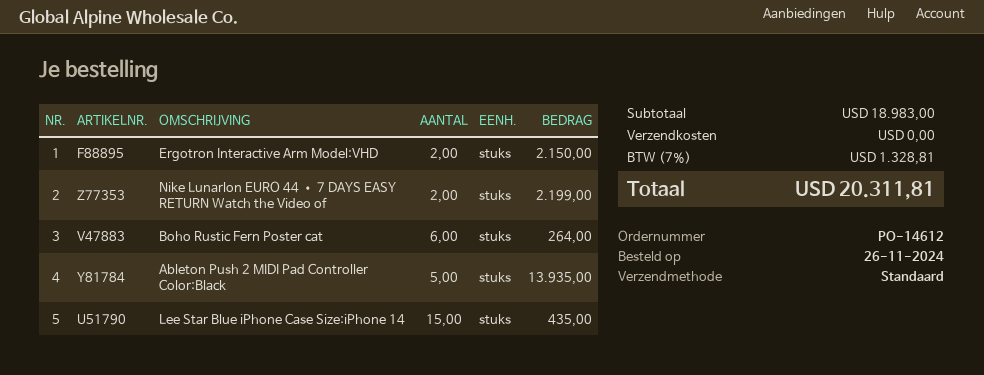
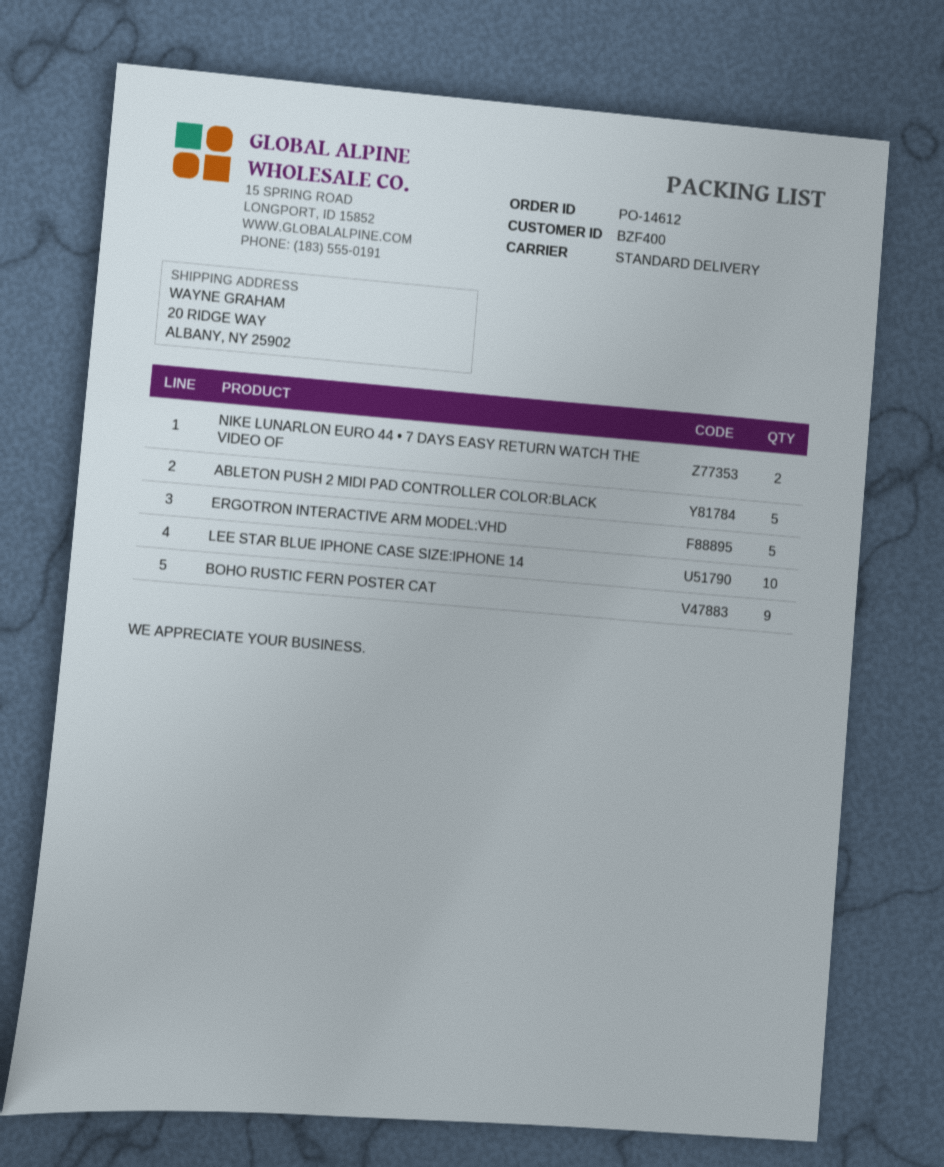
Ergotron Interactive Arm Model:VHD: 2 -> 5
Boho Rustic Fern Poster cat: 6 -> 9
Lee Star Blue iPhone Case Size:iPhone 14: 15 -> 10

